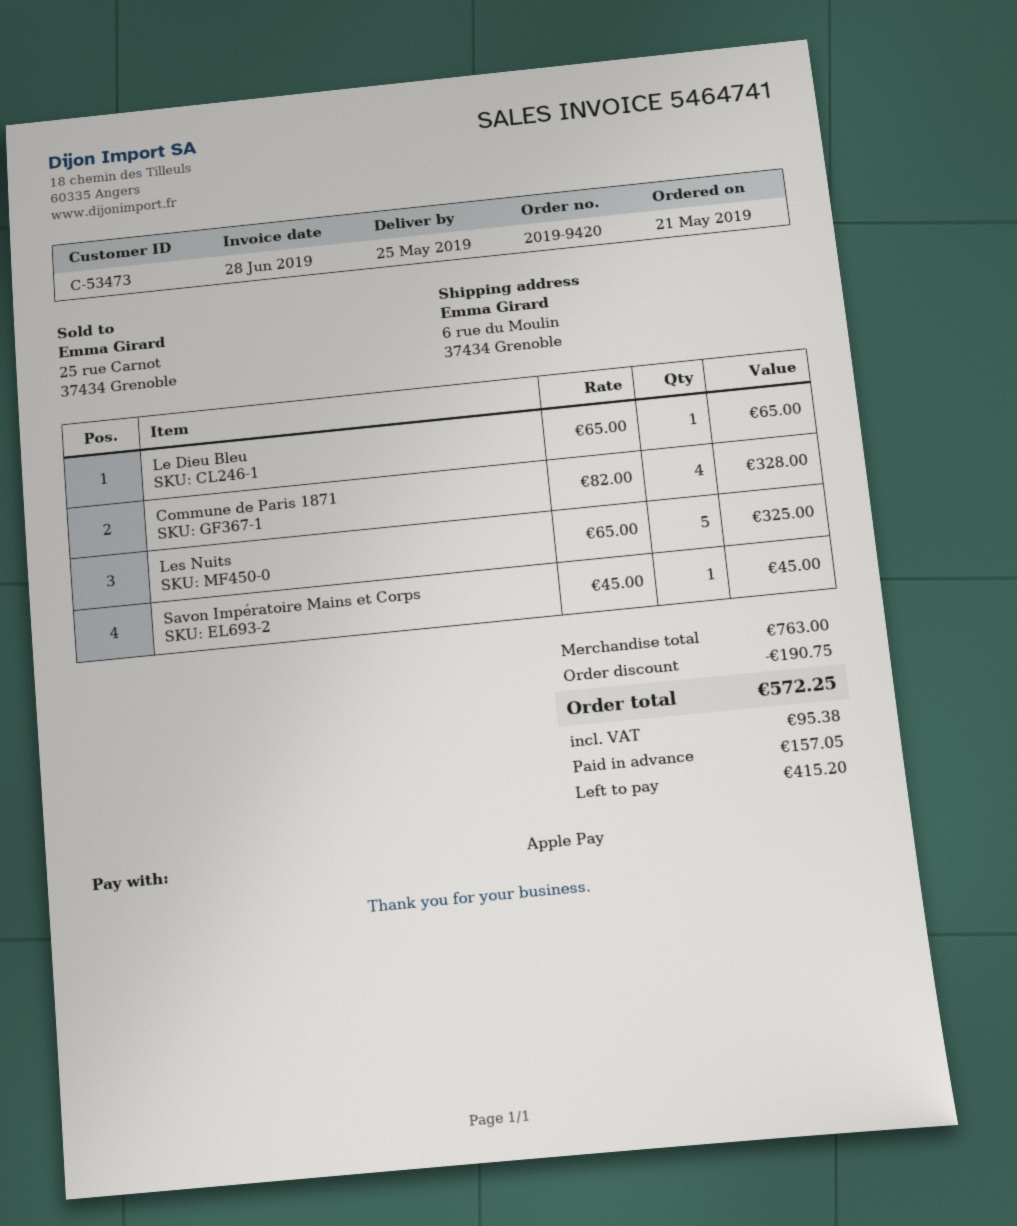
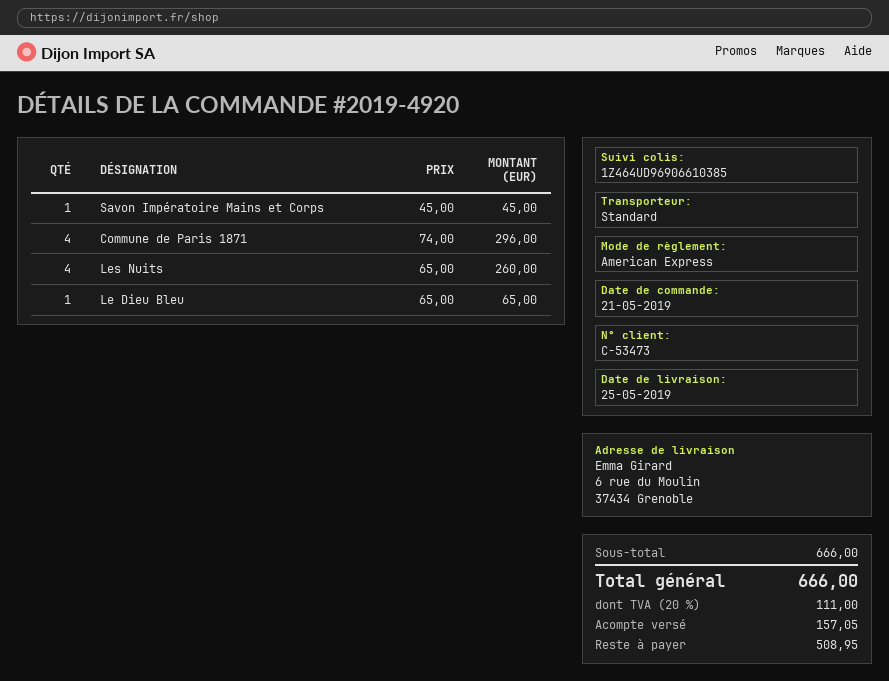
order number: 2019-9420 -> 2019-4920
payment method: Apple Pay -> American Express
Commune de Paris 1871: 4 x 82.00 = 328.00 -> 4 x 74.00 = 296.00
Les Nuits: 5 x 65.00 = 325.00 -> 4 x 65.00 = 260.00
subtotal: 763.00 -> 666.00
discount: 190.75 -> none
tax: 95.38 -> 111.00
total: 572.25 -> 666.00
balance: 415.20 -> 508.95

